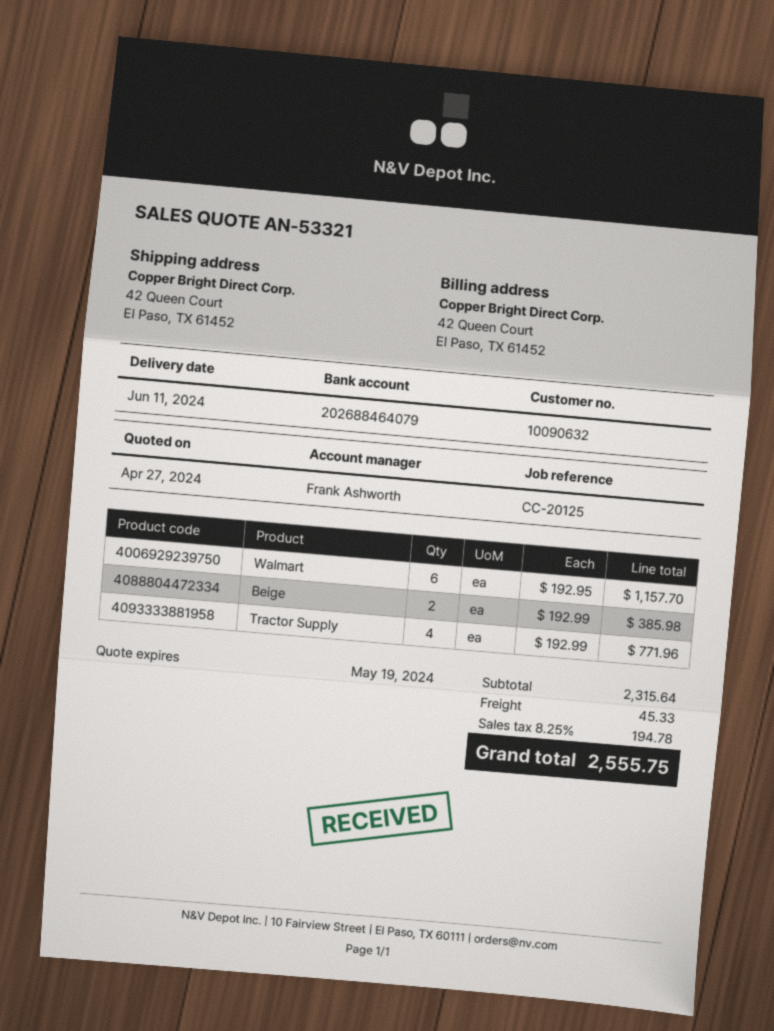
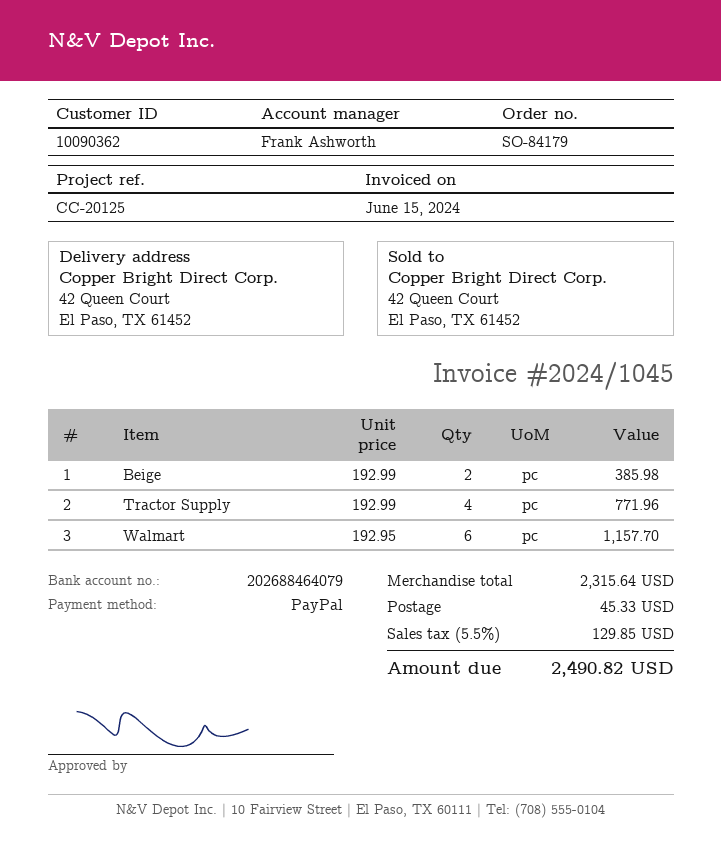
customer number: 10090632 -> 10090362
tax: 8.25% = 194.78 -> 5.5% = 129.85
total: 2555.75 -> 2490.82

